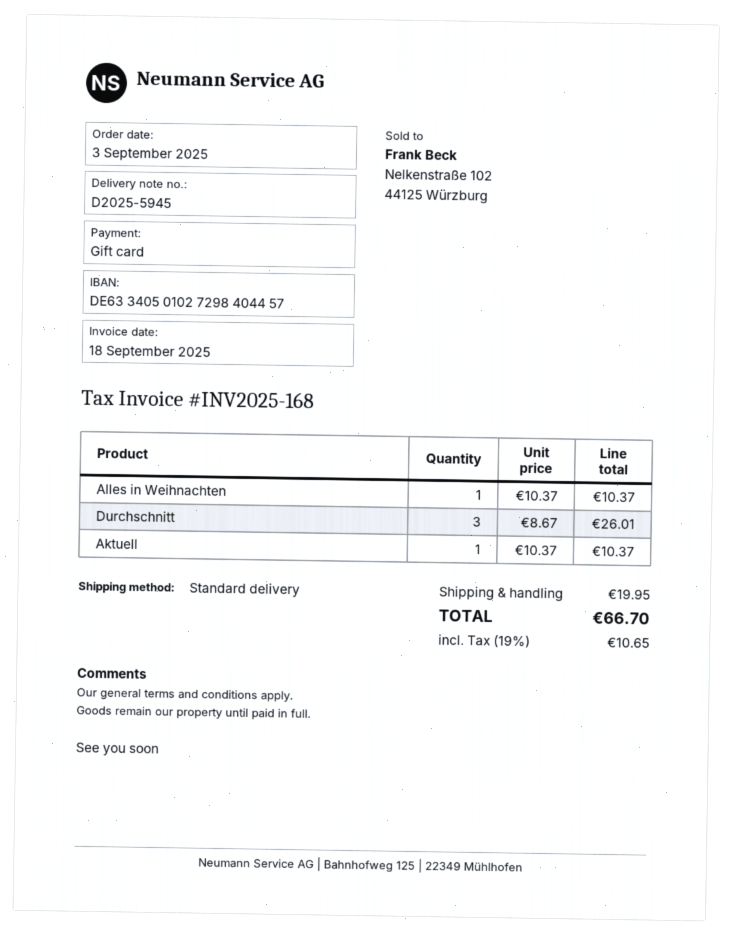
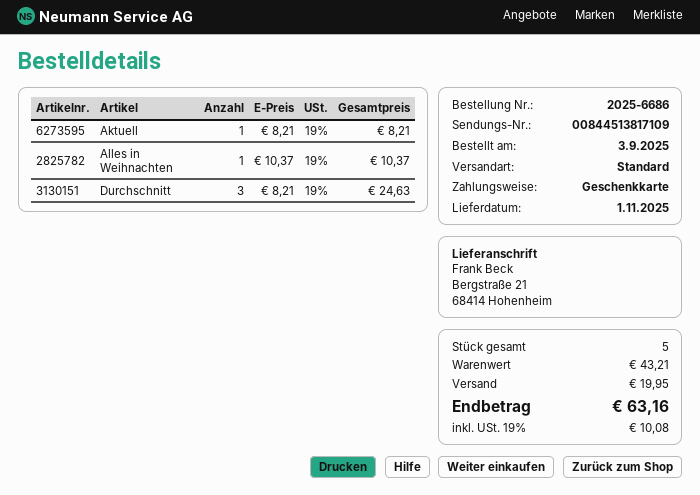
Durchschnitt: 3 x 8.67 = 26.01 -> 3 x 8.21 = 24.63
Aktuell: 1 x 10.37 = 10.37 -> 1 x 8.21 = 8.21
tax: 19% = 10.65 -> 19% = 10.08
total: 66.70 -> 63.16

